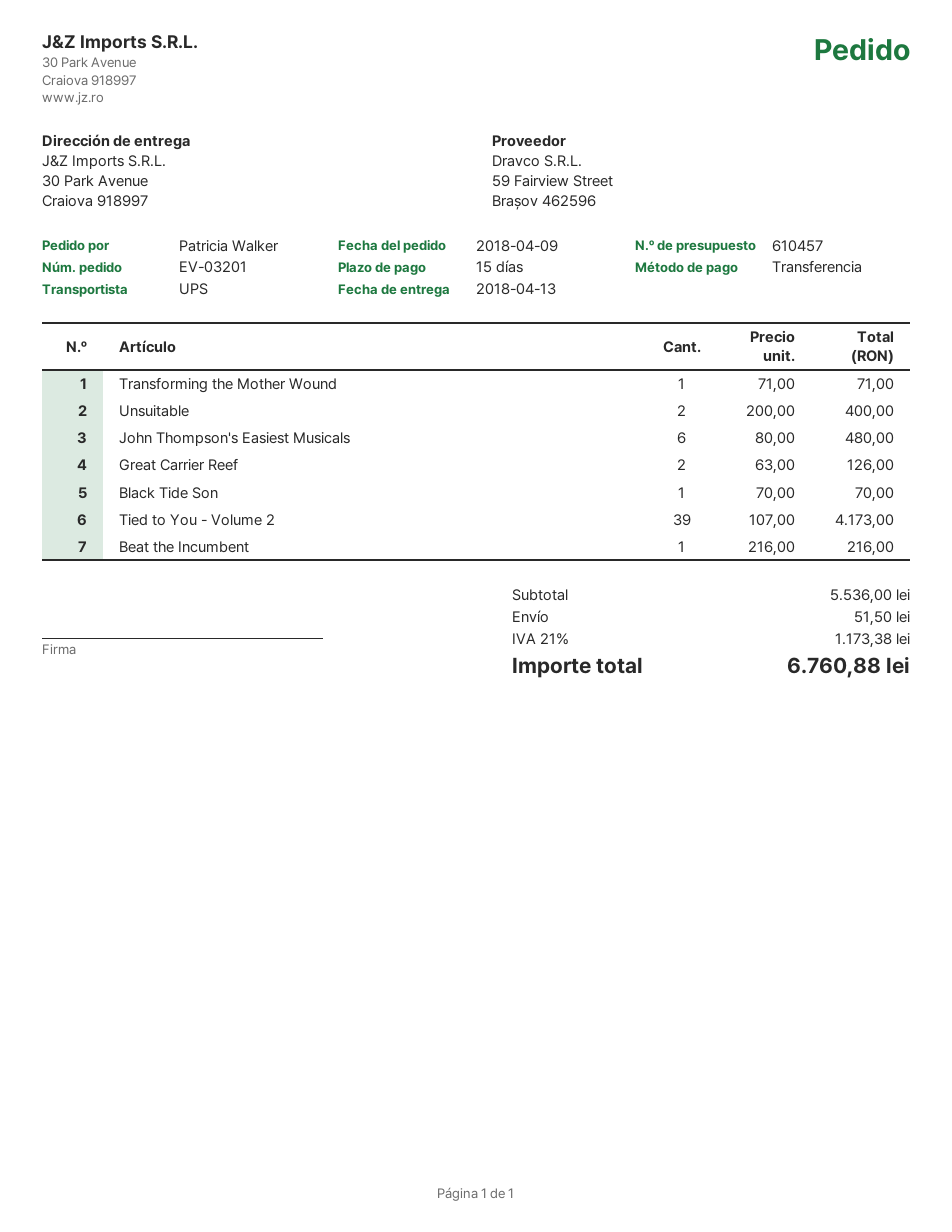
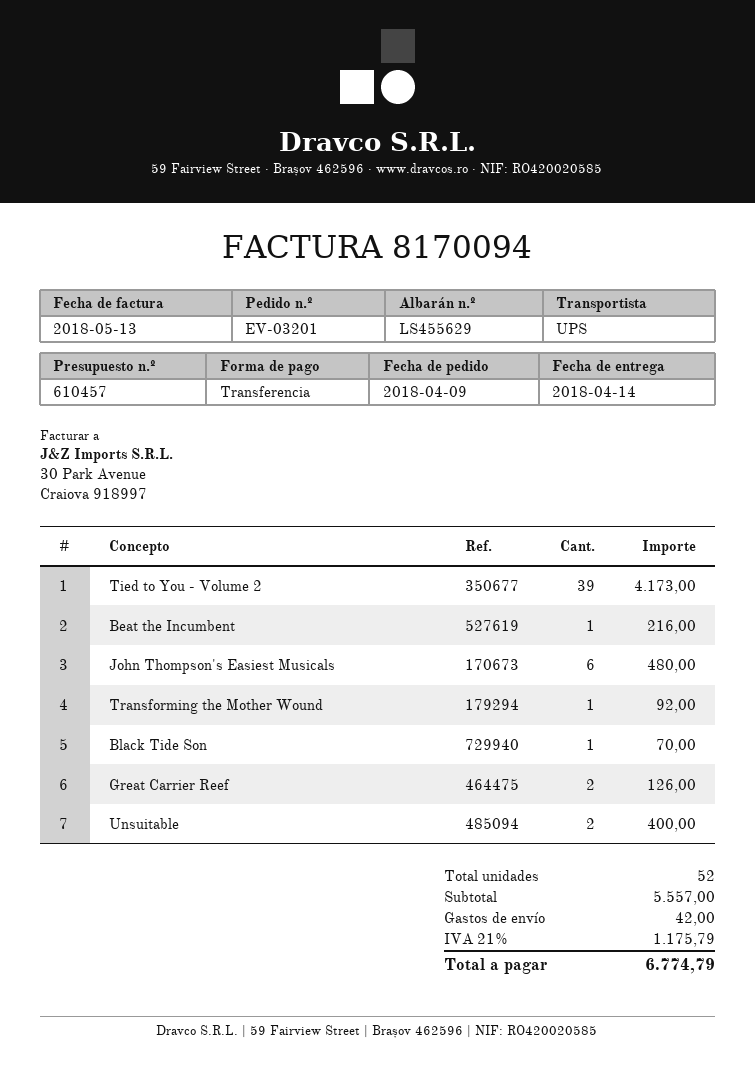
delivery date: 2018-04-13 -> 2018-04-14
Transforming the Mother Wound: 1 for 71.00 -> 1 for 92.00
subtotal: 5536.00 -> 5557.00
shipping: 51.50 -> 42.00
tax: 21% = 1173.38 -> 21% = 1175.79
total: 6760.88 -> 6774.79

